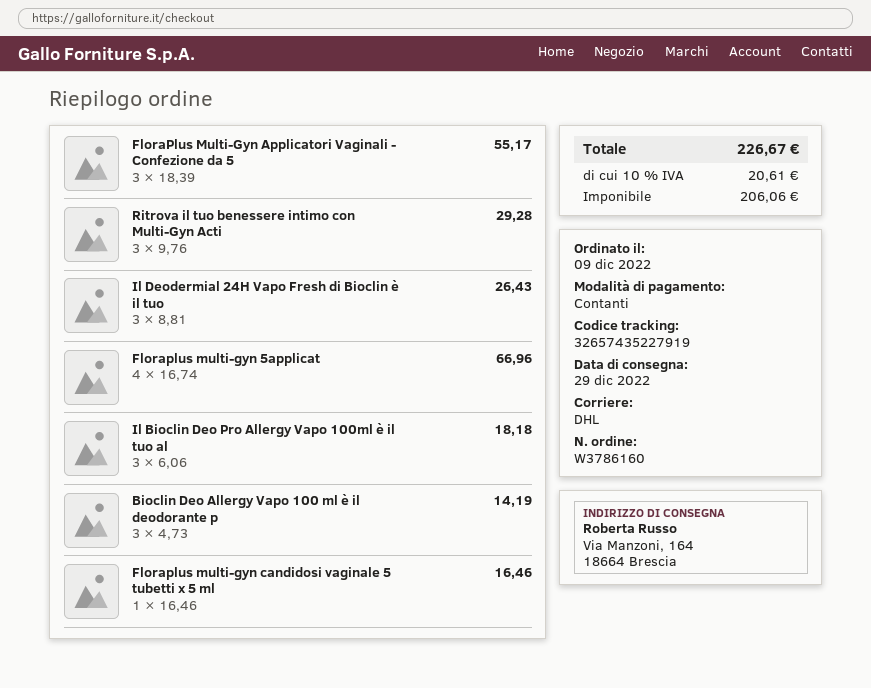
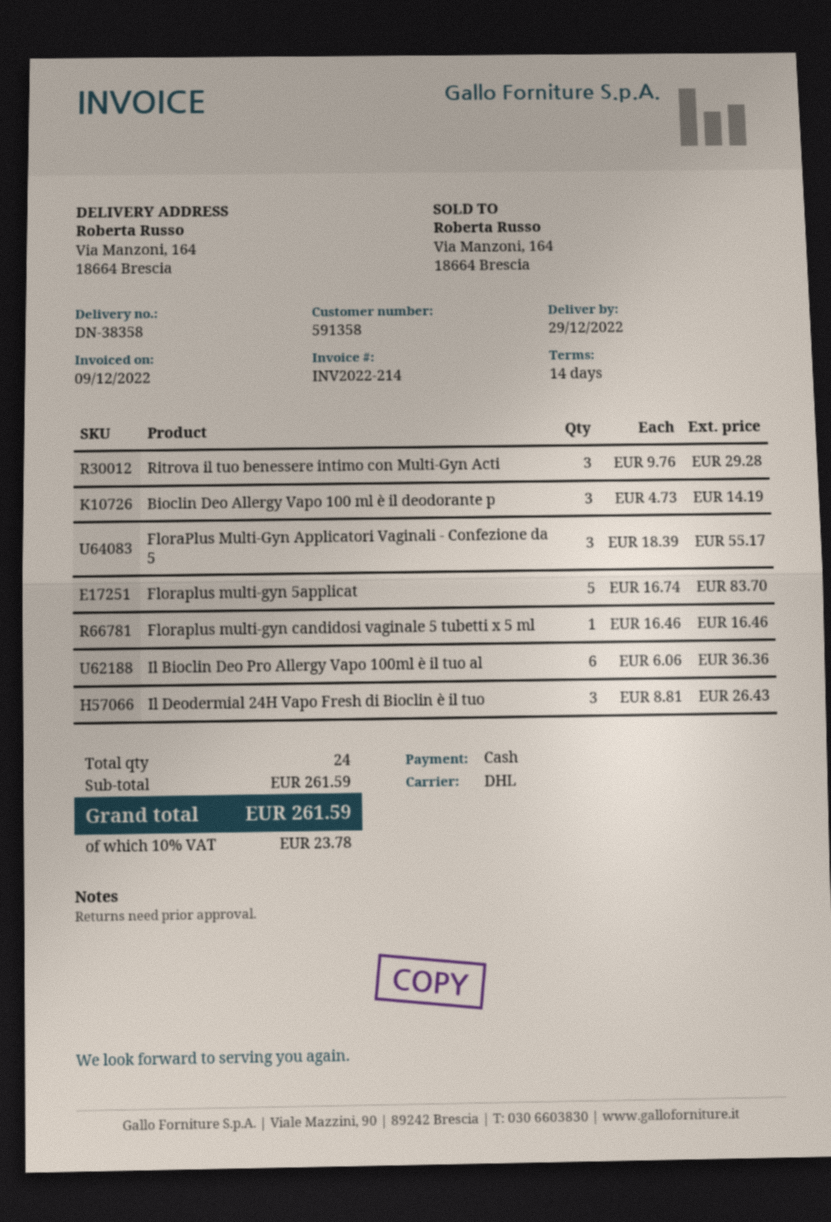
Floraplus multi-gyn 5applicat: 4 x 16.74 = 66.96 -> 5 x 16.74 = 83.70
Il Bioclin Deo Pro Allergy Vapo 100ml è il tuo al: 3 x 6.06 = 18.18 -> 6 x 6.06 = 36.36
tax: 10% = 20.61 -> 10% = 23.78
total: 226.67 -> 261.59

